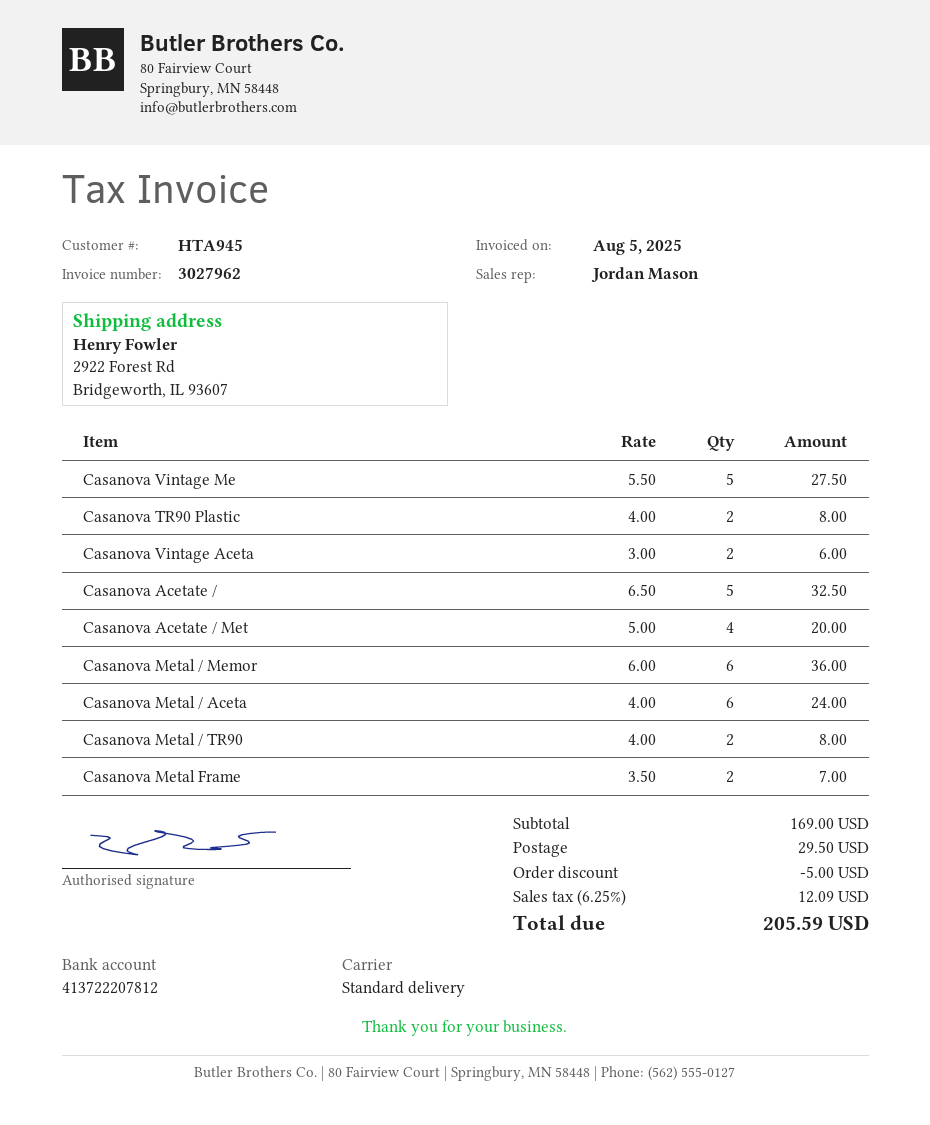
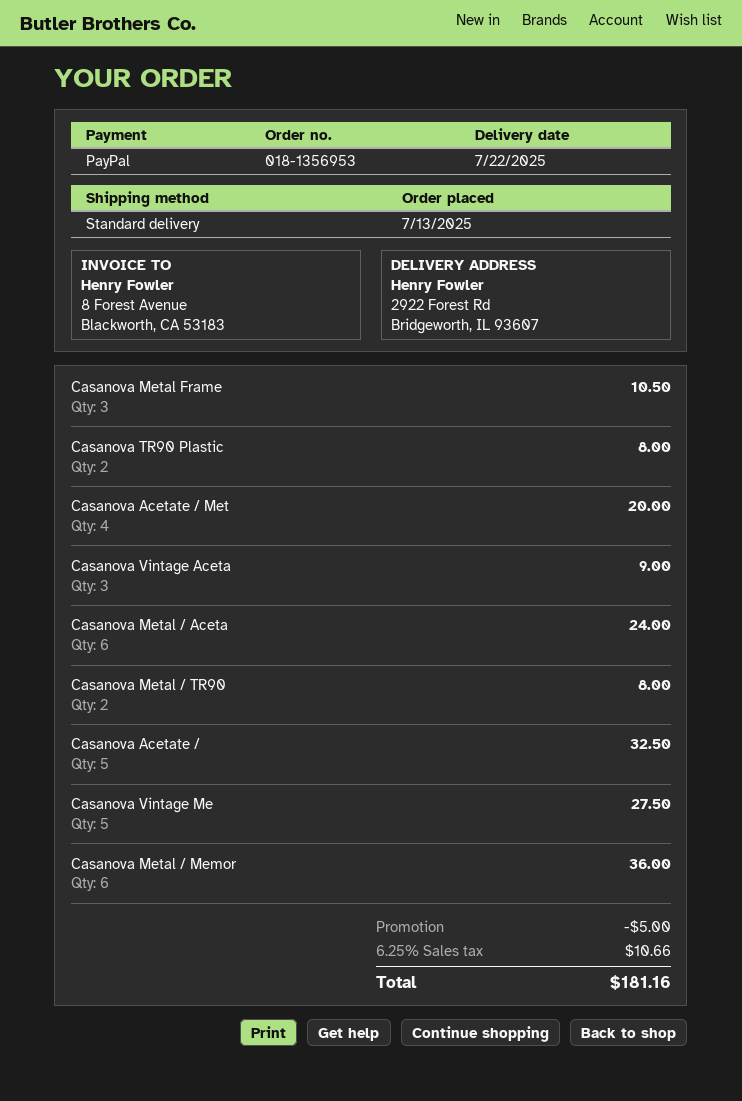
Casanova Vintage Aceta: 2 for 6.00 -> 3 for 9.00
Casanova Metal Frame: 2 for 7.00 -> 3 for 10.50
shipping: 29.50 -> none
tax: 6.25% = 12.09 -> 6.25% = 10.66
total: 205.59 -> 181.16

